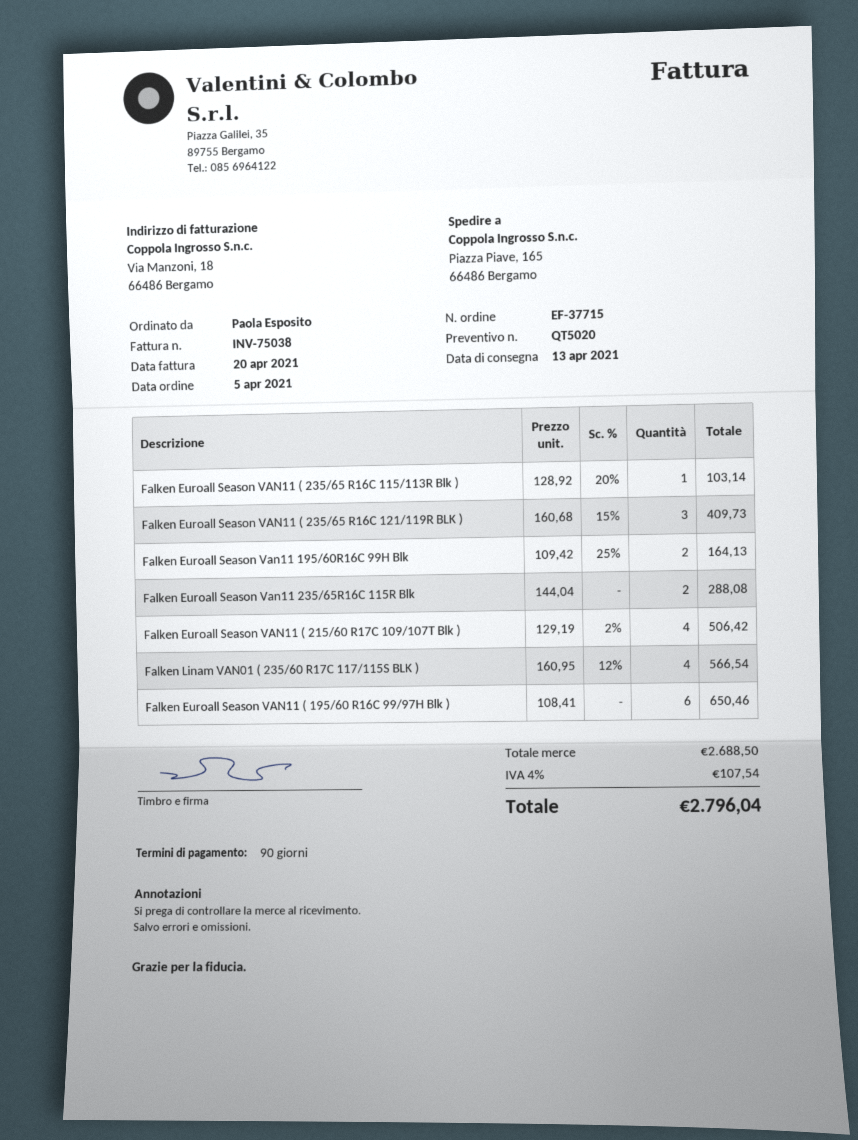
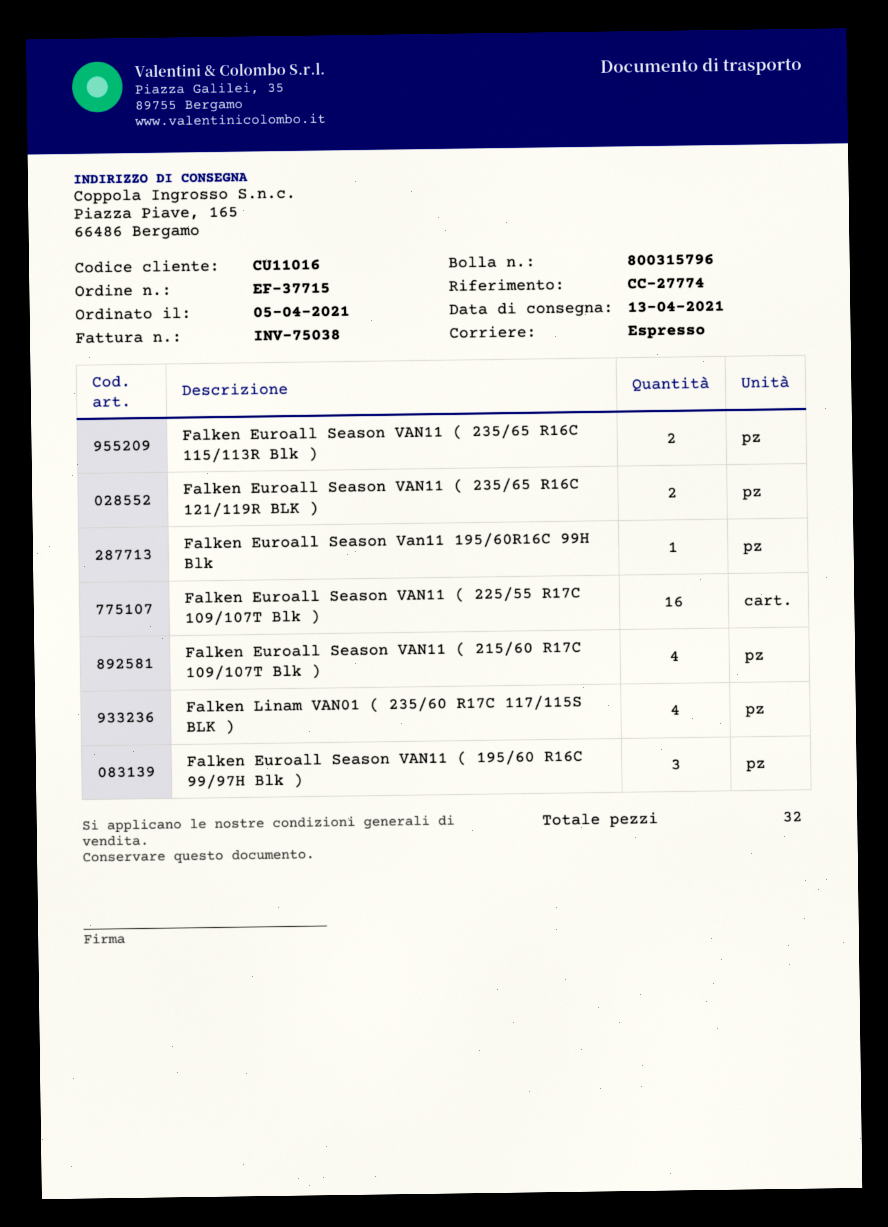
Falken Euroall Season VAN11 ( 235/65 R16C 115/113R Blk ): 1 -> 2
Falken Euroall Season VAN11 ( 235/65 R16C 121/119R BLK ): 3 -> 2
Falken Euroall Season Van11 195/60R16C 99H Blk: 2 -> 1
Falken Euroall Season Van11 235/65R16C 115R Blk: 2 -> none
Falken Euroall Season VAN11 ( 195/60 R16C 99/97H Blk ): 6 -> 3
Falken Euroall Season VAN11 ( 225/55 R17C 109/107T Blk ): none -> 16

